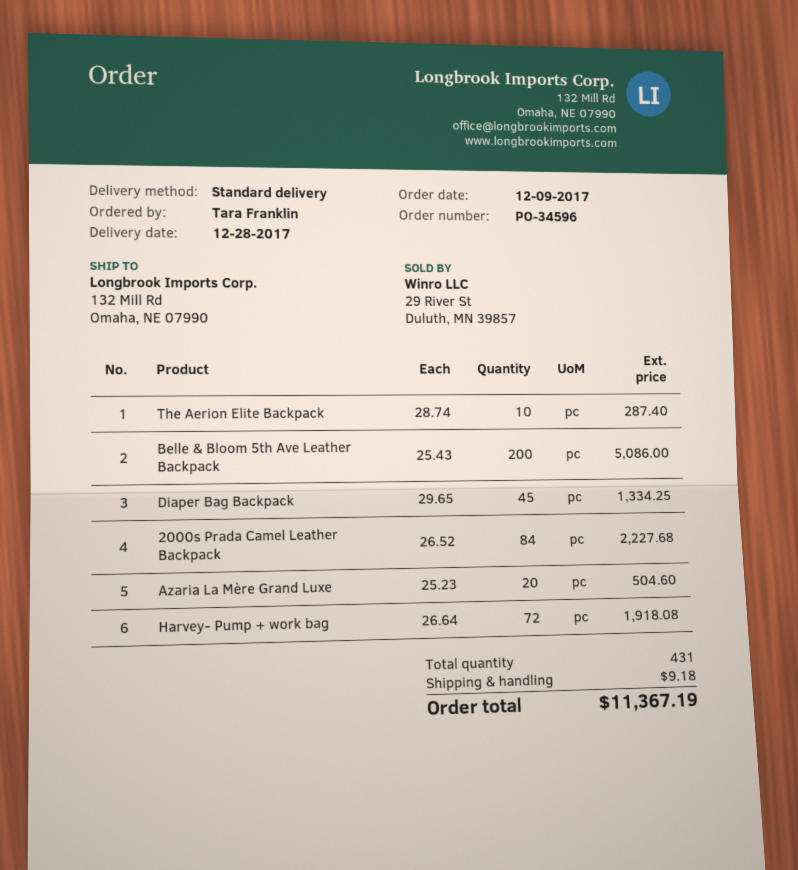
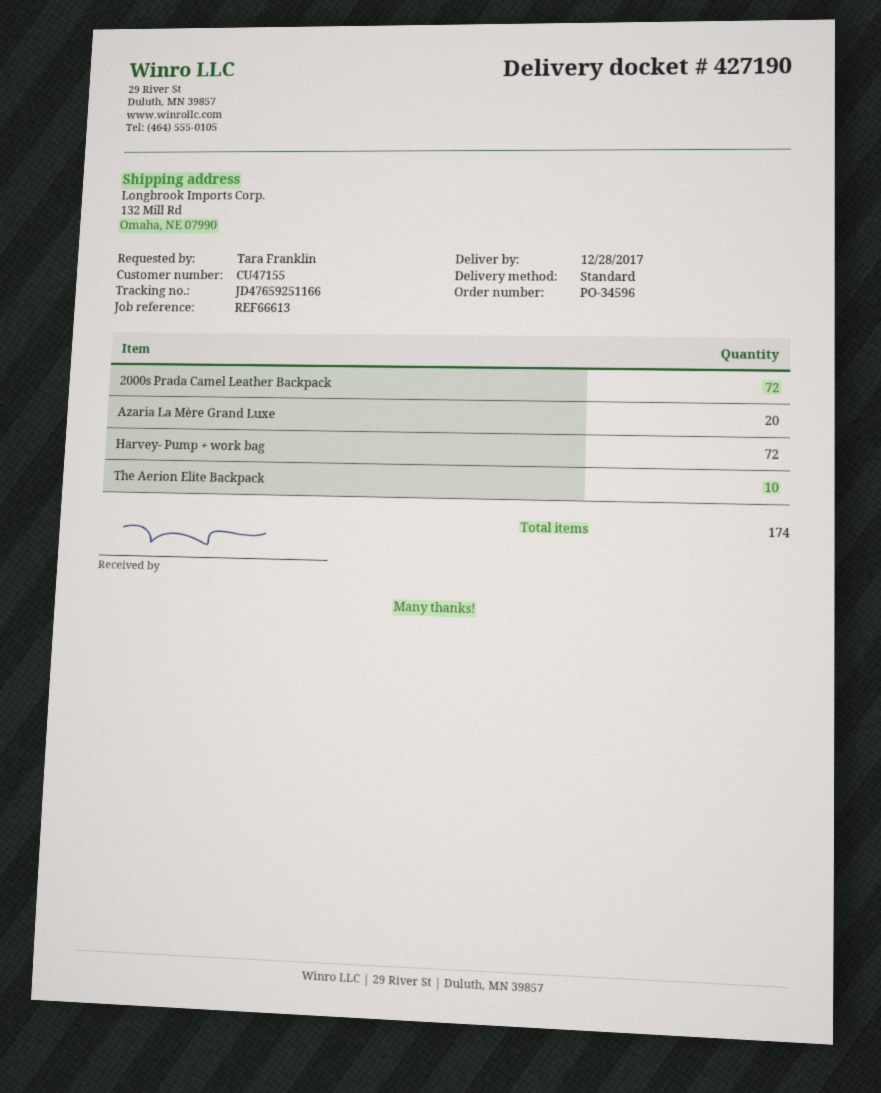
Belle & Bloom 5th Ave Leather Backpack: 200 -> none
Diaper Bag Backpack: 45 -> none
2000s Prada Camel Leather Backpack: 84 -> 72
total quantity: 431 -> 174

